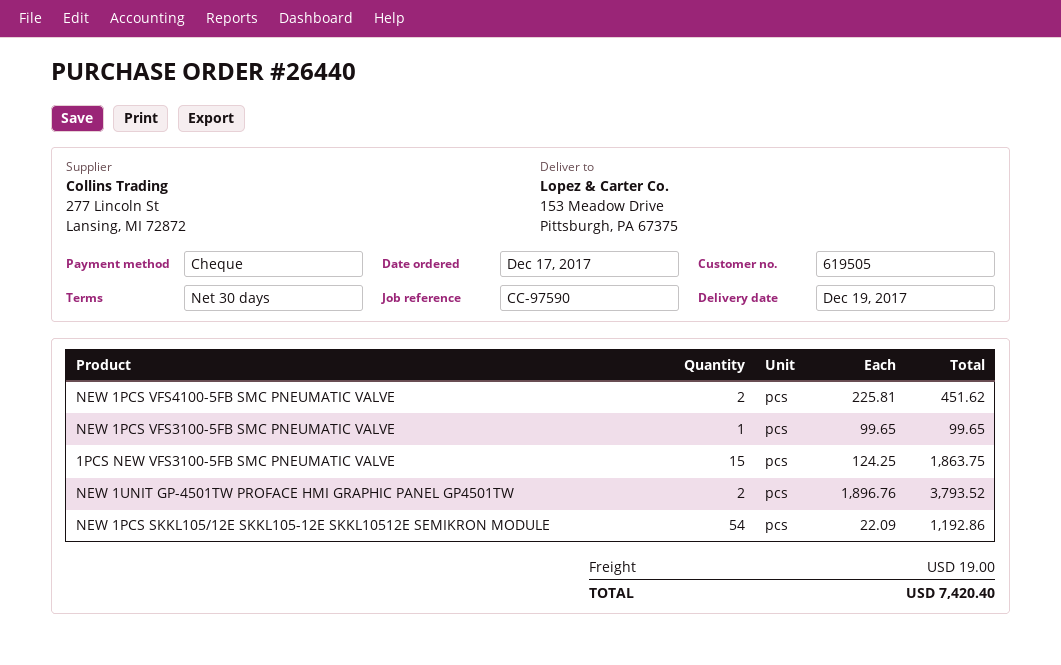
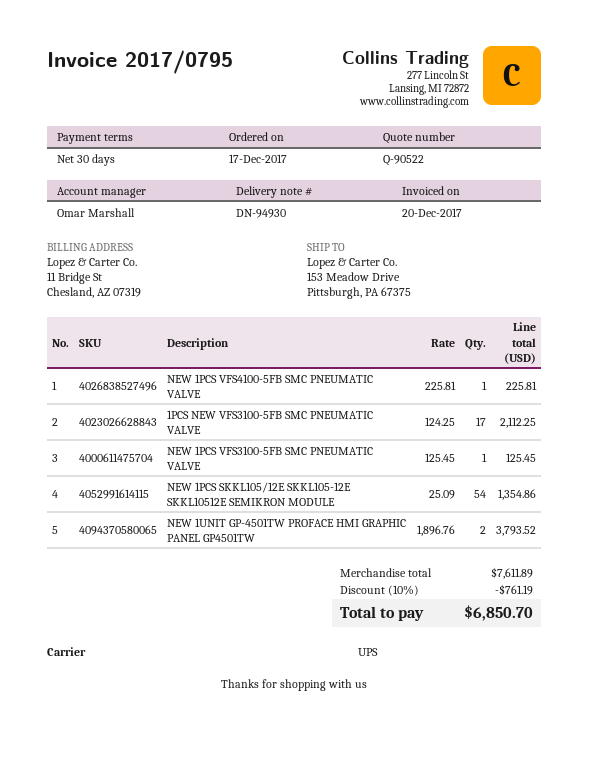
NEW 1PCS VFS4100-5FB SMC PNEUMATIC VALVE: 2 x 225.81 = 451.62 -> 1 x 225.81 = 225.81
NEW 1PCS VFS3100-5FB SMC PNEUMATIC VALVE: 1 x 99.65 = 99.65 -> 1 x 125.45 = 125.45
1PCS NEW VFS3100-5FB SMC PNEUMATIC VALVE: 15 x 124.25 = 1863.75 -> 17 x 124.25 = 2112.25
NEW 1PCS SKKL105/12E SKKL105-12E SKKL10512E SEMIKRON MODULE: 54 x 22.09 = 1192.86 -> 54 x 25.09 = 1354.86
discount: none -> 10% = 761.19
shipping: 19.00 -> none
total: 7420.40 -> 6850.70

